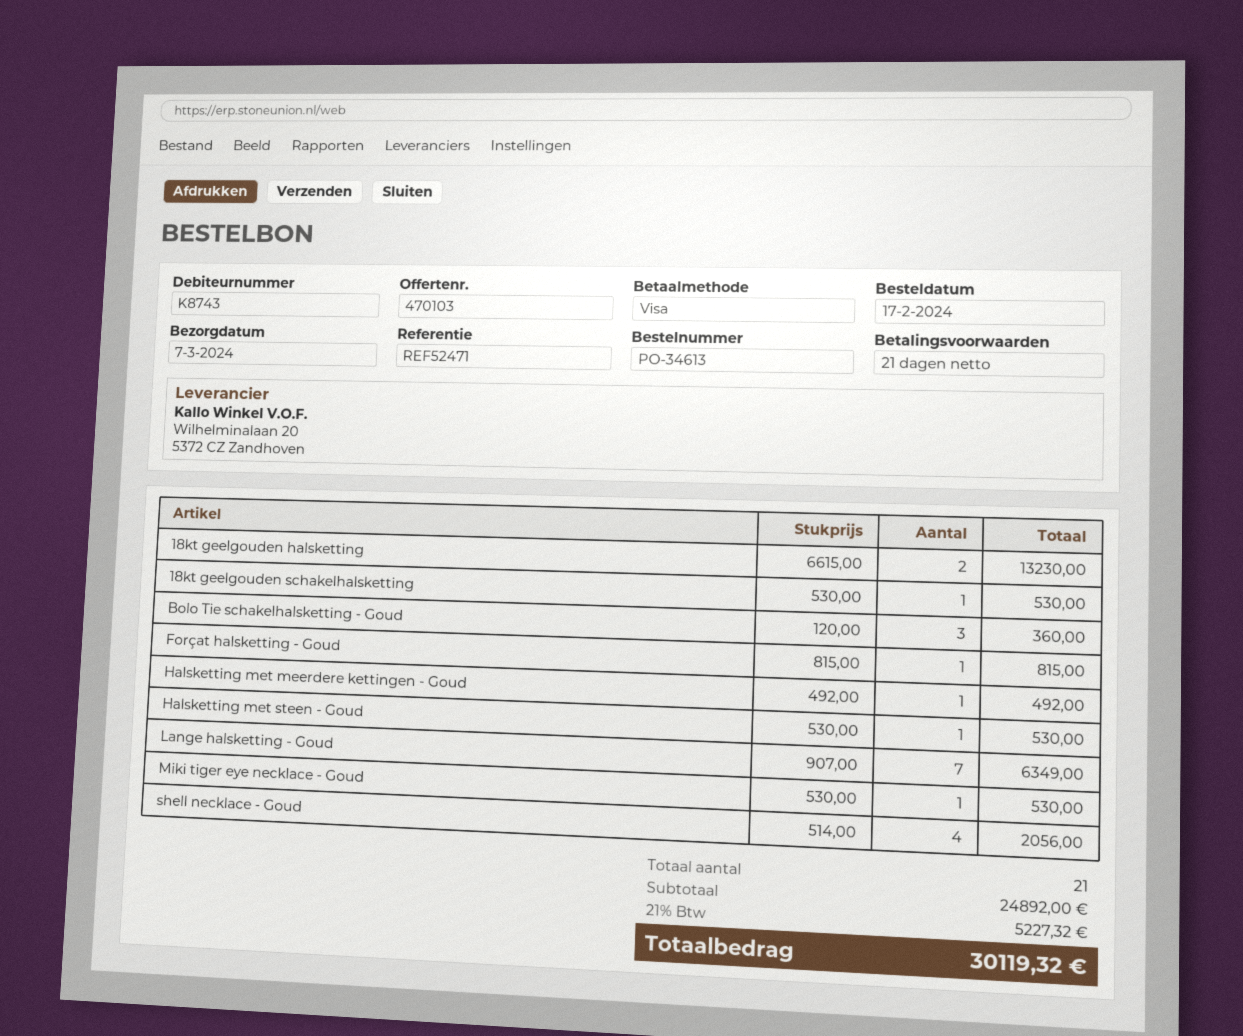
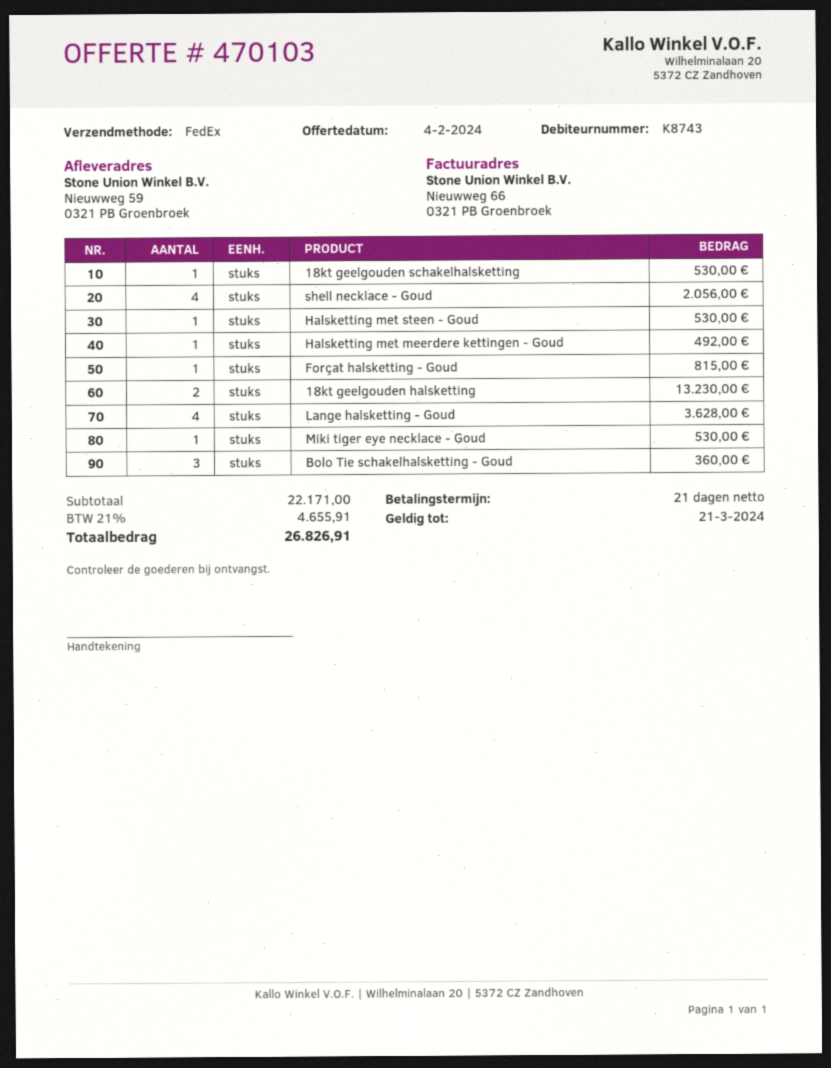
Lange halsketting - Goud: 7 for 6349.00 -> 4 for 3628.00
subtotal: 24892.00 -> 22171.00
tax: 21% = 5227.32 -> 21% = 4655.91
total: 30119.32 -> 26826.91

